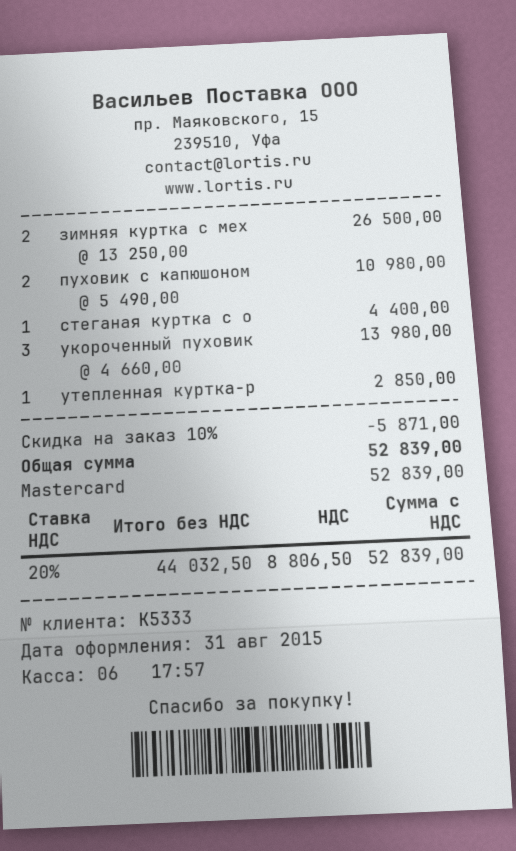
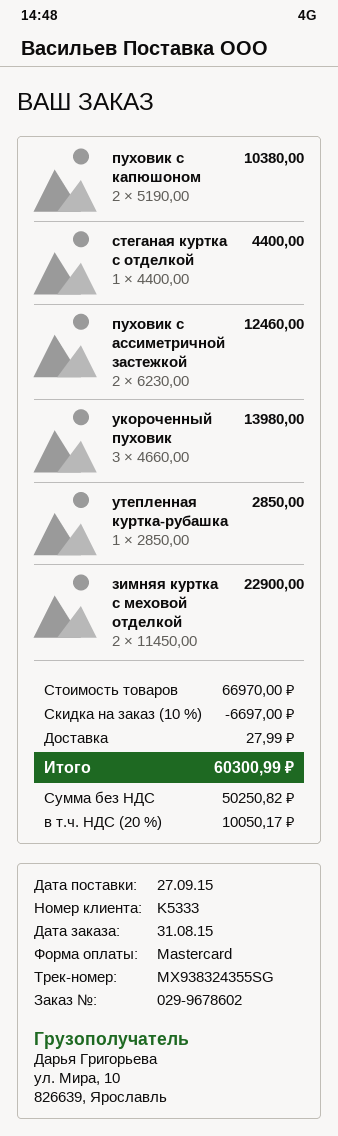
зимняя куртка с мех: 2 x 13250.00 = 26500.00 -> 2 x 11450.00 = 22900.00
пуховик с капюшоном: 2 x 5490.00 = 10980.00 -> 2 x 5190.00 = 10380.00
пуховик с ассиметричной застежкой: none -> 2 x 6230.00 = 12460.00
discount: 10% = 5871.00 -> 10% = 6697.00
shipping: none -> 27.99
net: 44032.50 -> 50250.82
tax: 20% = 8806.50 -> 20% = 10050.17
total: 52839.00 -> 60300.99

